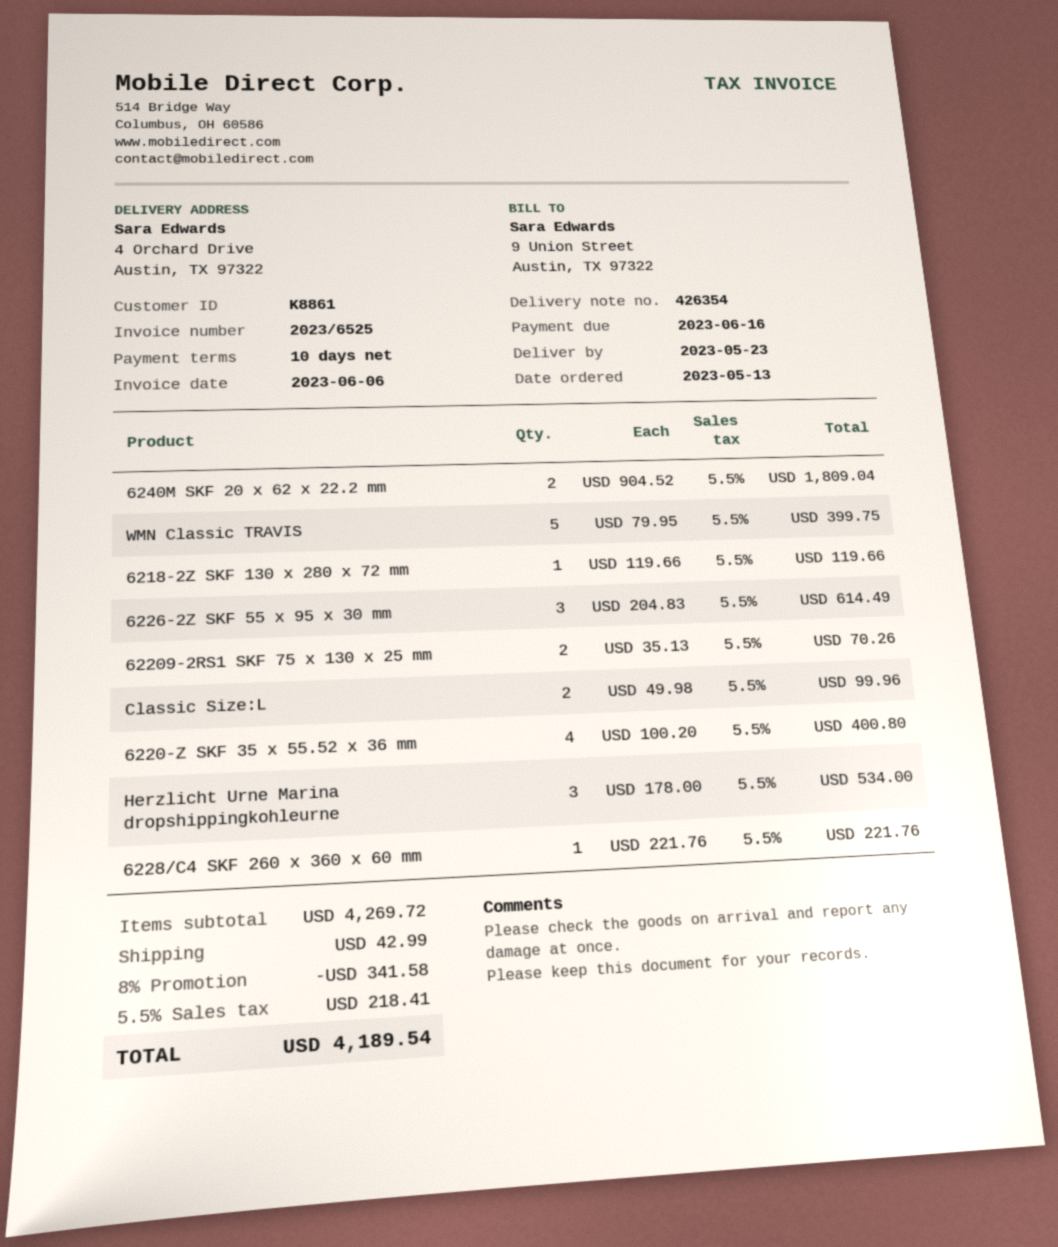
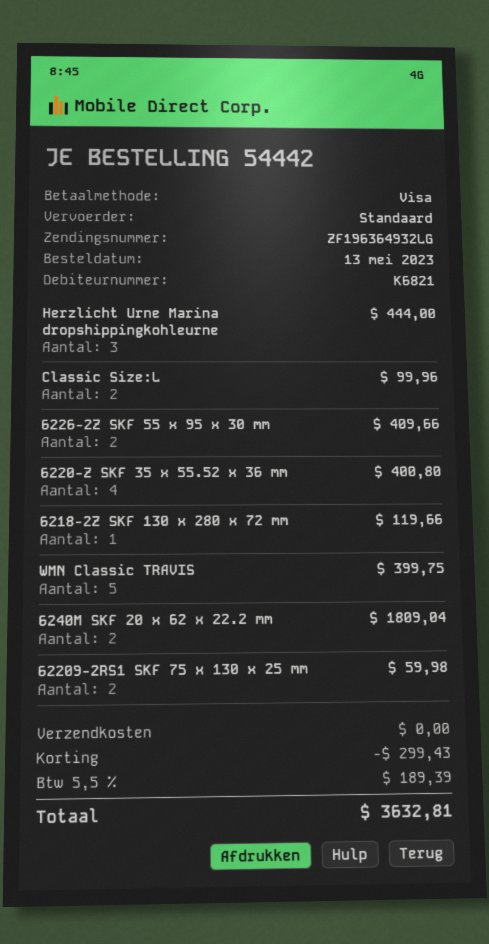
customer number: K8861 -> K6821
6226-2Z SKF 55 x 95 x 30 mm: 3 for 614.49 -> 2 for 409.66
62209-2RS1 SKF 75 x 130 x 25 mm: 2 for 70.26 -> 2 for 59.98
Herzlicht Urne Marina dropshippingkohleurne: 3 for 534.00 -> 3 for 444.00
6228/C4 SKF 260 x 360 x 60 mm: 1 for 221.76 -> none
discount: 341.58 -> 299.43
shipping: 42.99 -> 0.00
tax: 5.5% = 218.41 -> 5.5% = 189.39
total: 4189.54 -> 3632.81

